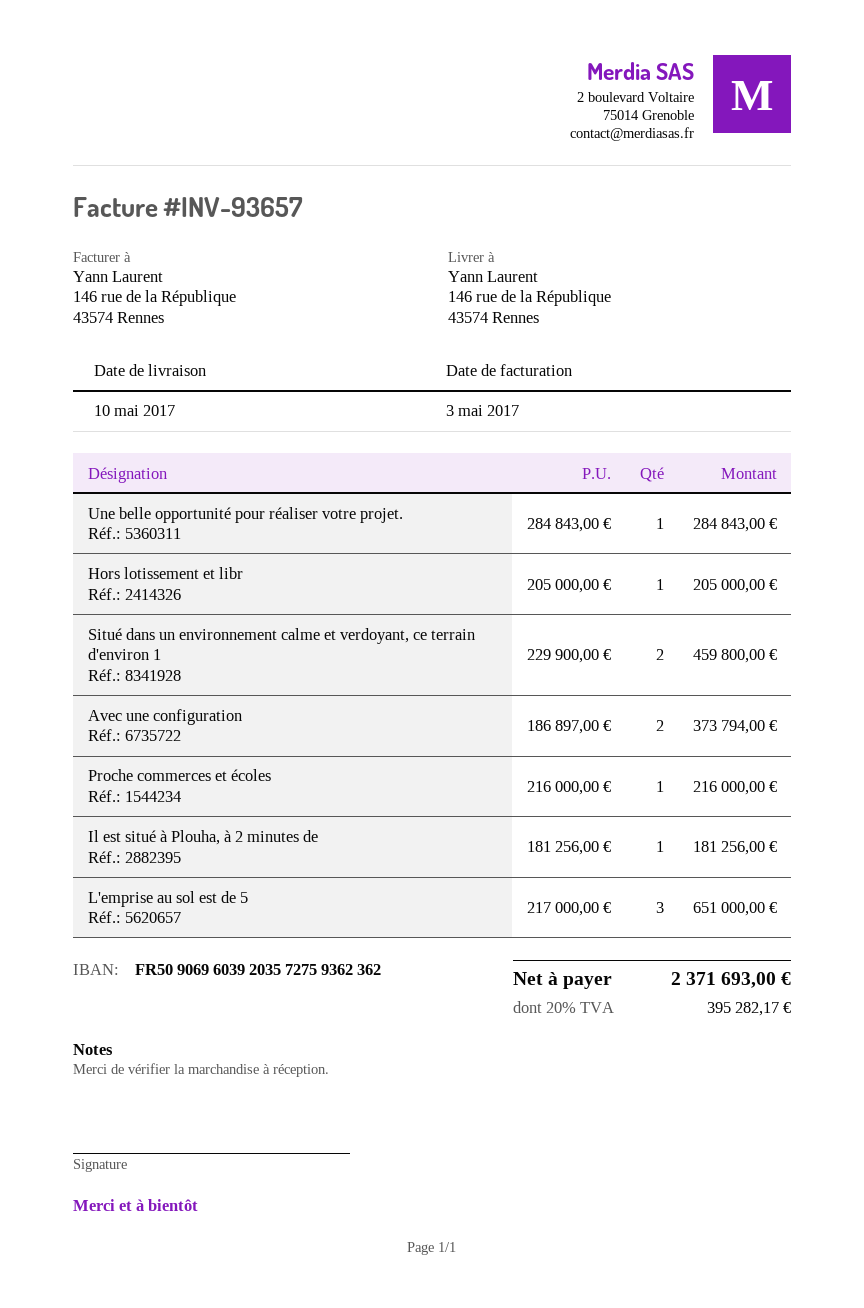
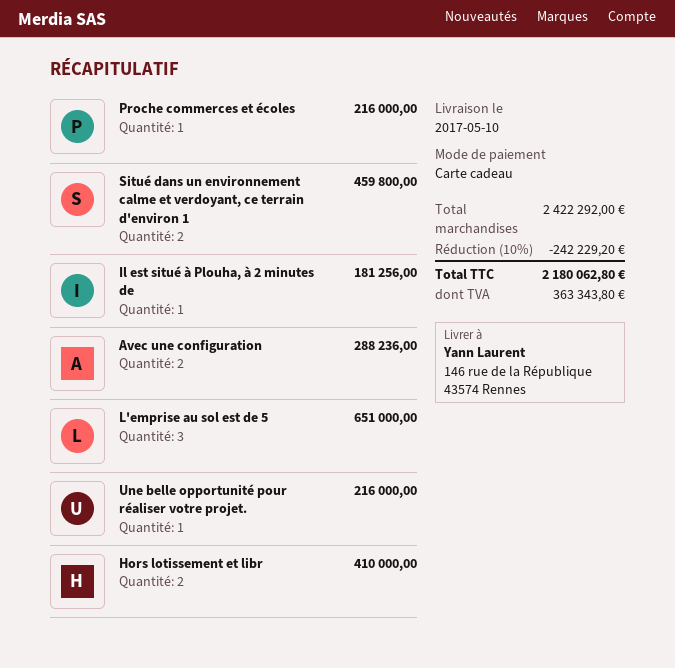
Une belle opportunité pour réaliser votre projet.: 1 for 284843.00 -> 1 for 216000.00
Hors lotissement et libr: 1 for 205000.00 -> 2 for 410000.00
Avec une configuration: 2 for 373794.00 -> 2 for 288236.00
discount: none -> 10% = 242229.20
tax: 395282.17 -> 363343.80
total: 2371693.00 -> 2180062.80

